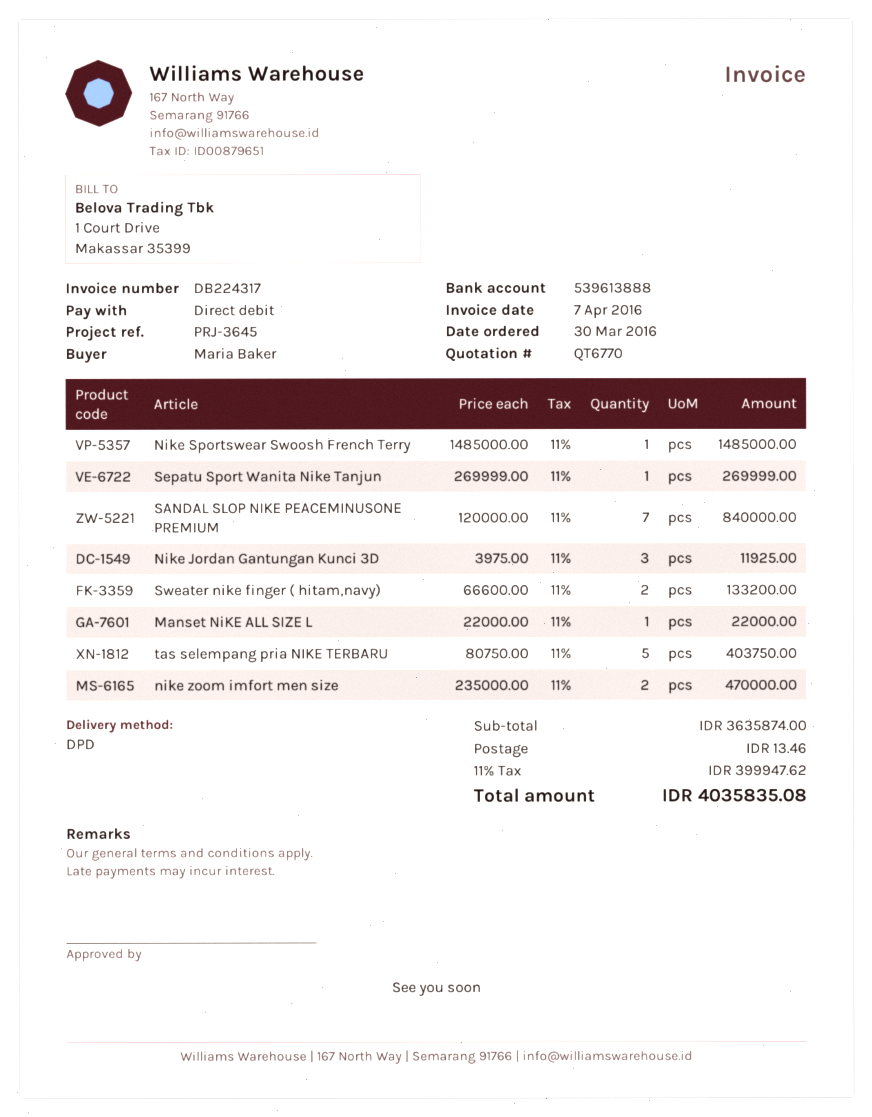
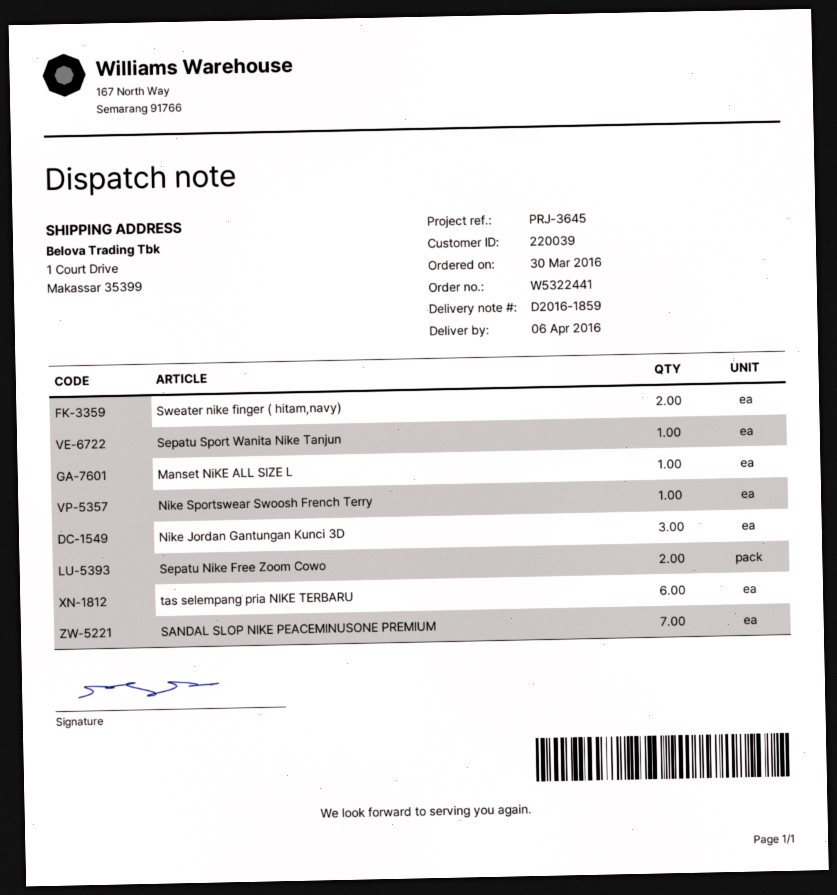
tas selempang pria NIKE TERBARU: 5 -> 6
nike zoom imfort men size: 2 -> none
Sepatu Nike Free Zoom Cowo: none -> 2

